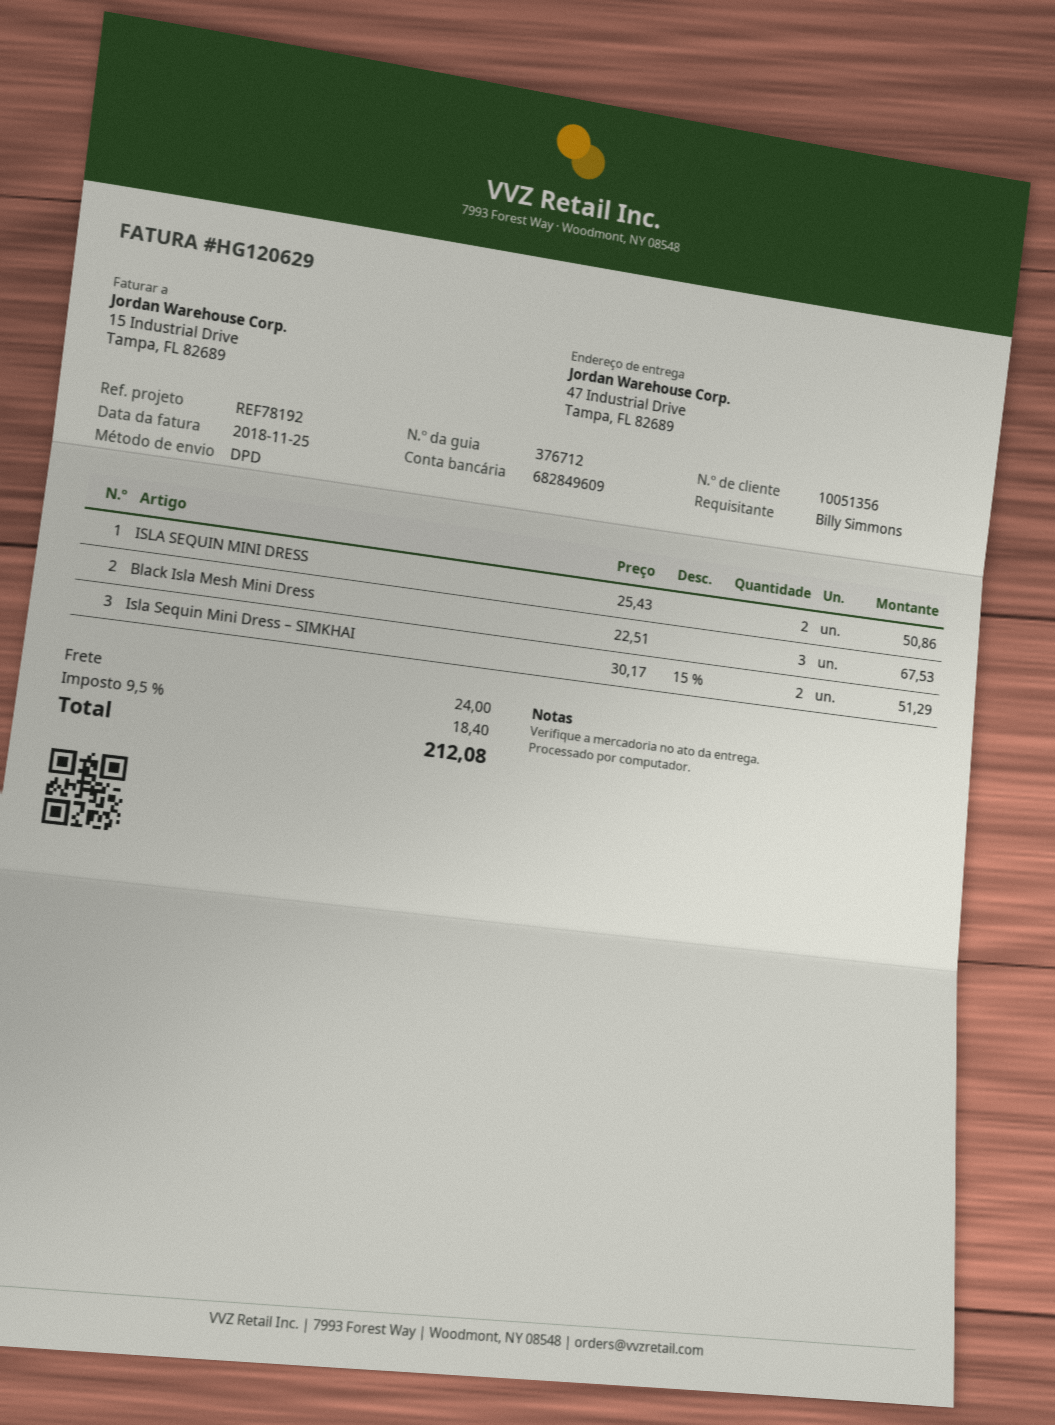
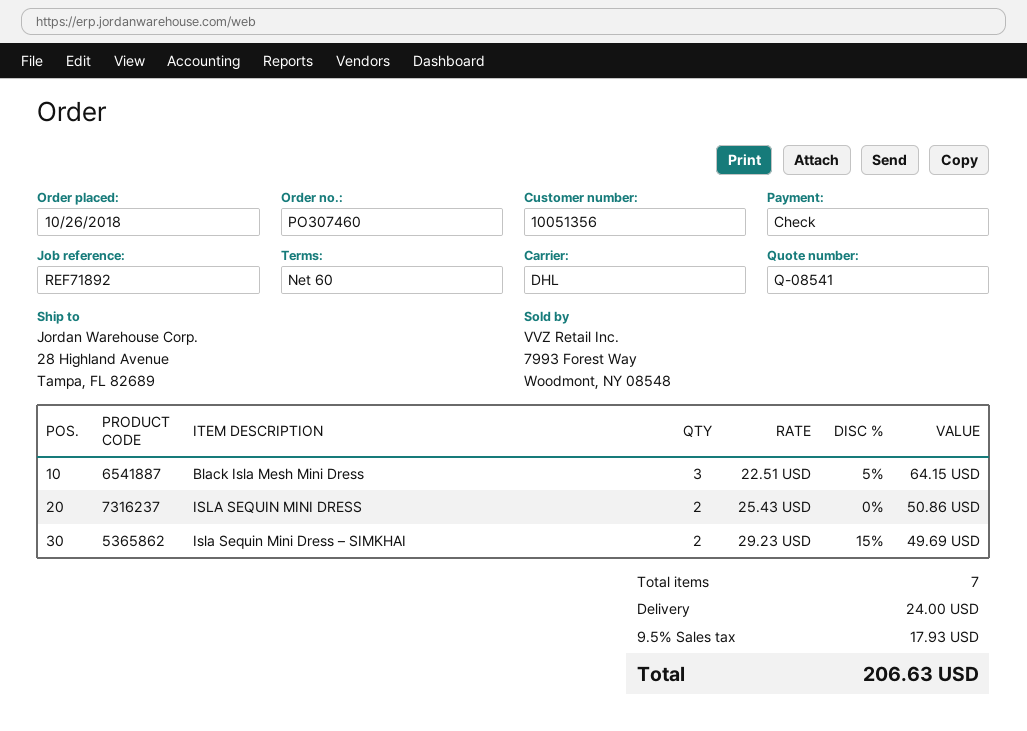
reference: REF78192 -> REF71892
shipping method: DPD -> DHL
ship to: 47 Industrial Drive, Tampa, FL 82689 -> 28 Highland Avenue, Tampa, FL 82689
Black Isla Mesh Mini Dress: 3 x 22.51 = 67.53 -> 3 x 22.51 - 5% = 64.15
Isla Sequin Mini Dress – SIMKHAI: 2 x 30.17 - 15% = 51.29 -> 2 x 29.23 - 15% = 49.69
tax: 9.5% = 18.40 -> 9.5% = 17.93
total: 212.08 -> 206.63

